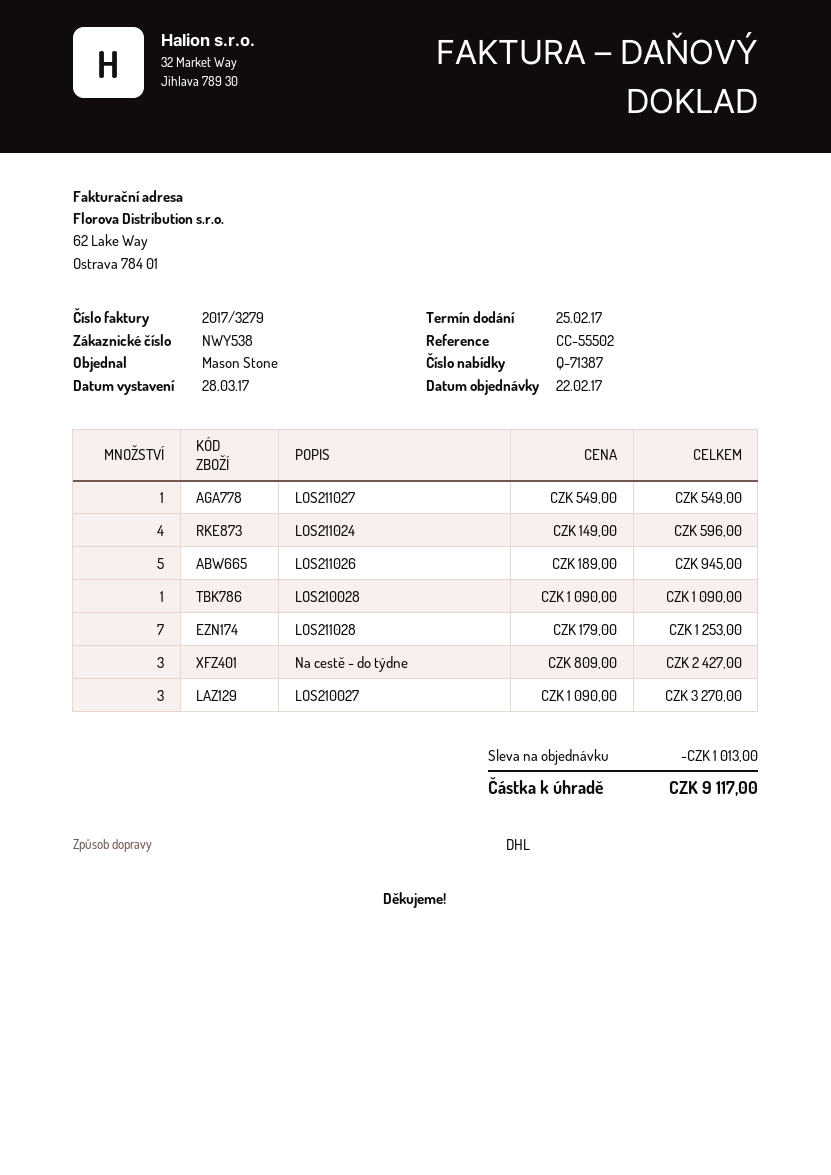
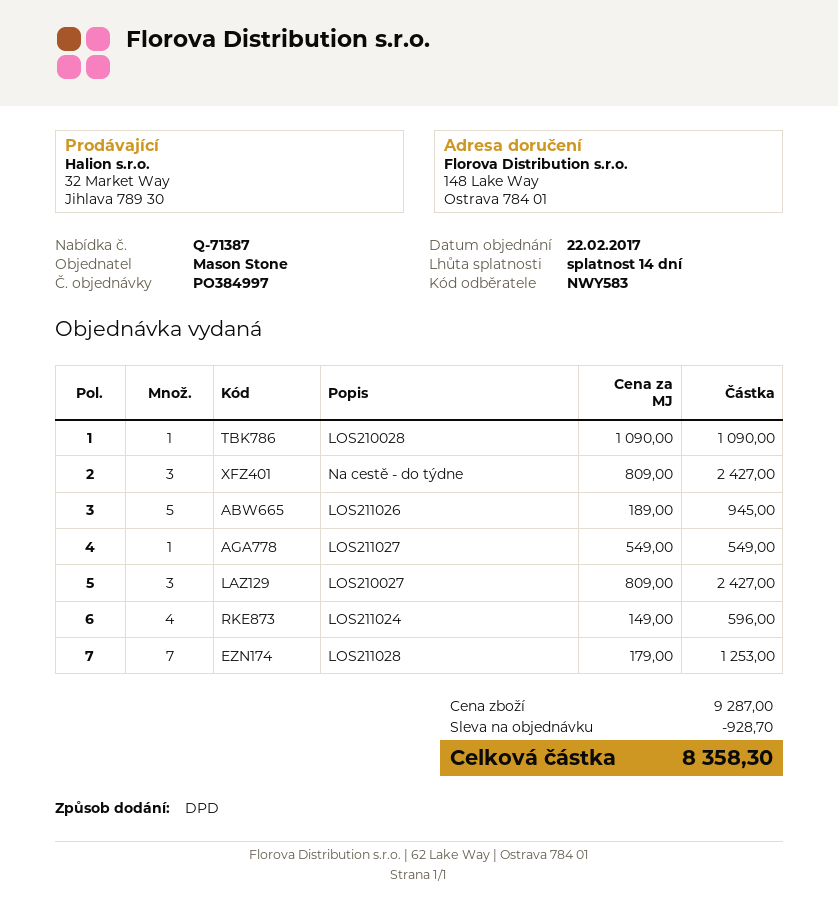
customer number: NWY538 -> NWY583
shipping method: DHL -> DPD
LOS210027: 3 x 1090.00 = 3270.00 -> 3 x 809.00 = 2427.00
discount: 1013.00 -> 928.70
total: 9117.00 -> 8358.30

